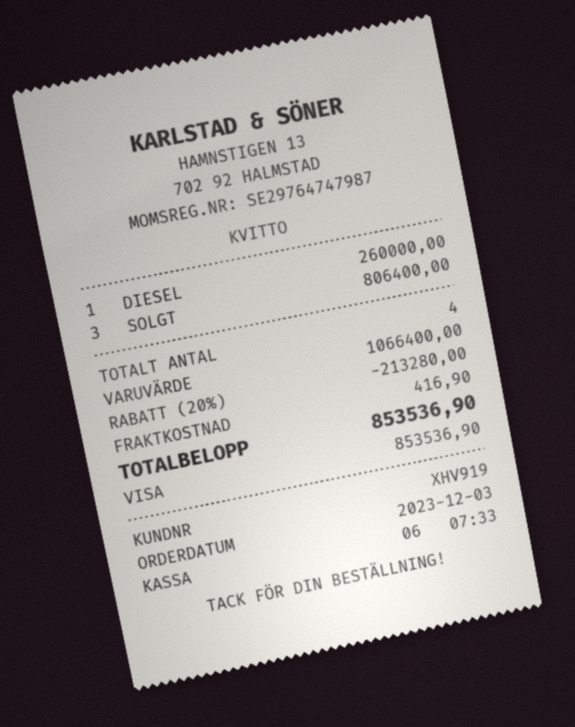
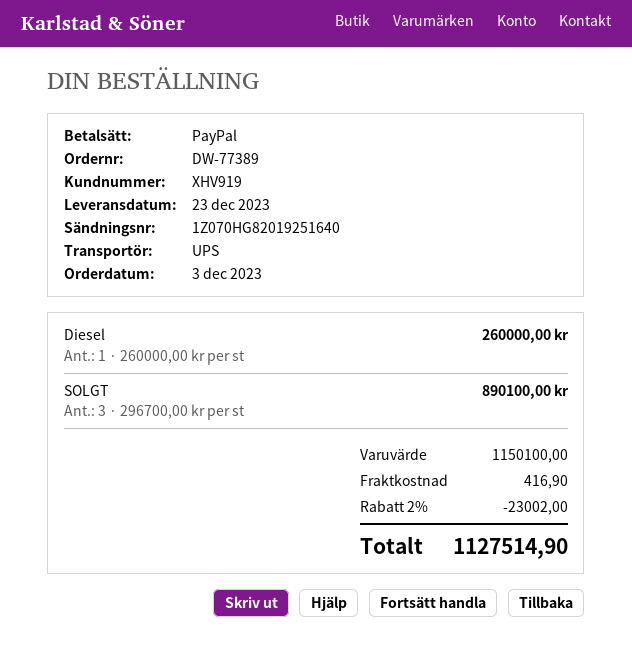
payment method: Visa -> PayPal
SOLGT: 3 for 806400.00 -> 3 for 890100.00
subtotal: 1066400.00 -> 1150100.00
discount: 20% = 213280.00 -> 2% = 23002.00
total: 853536.90 -> 1127514.90

